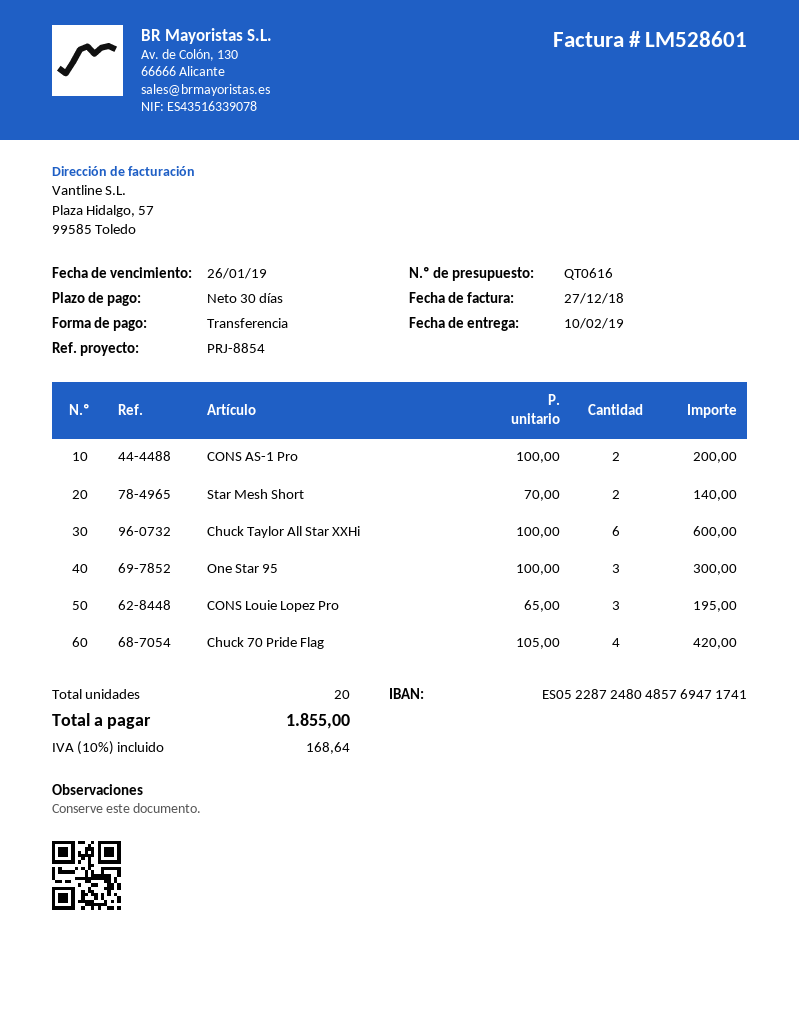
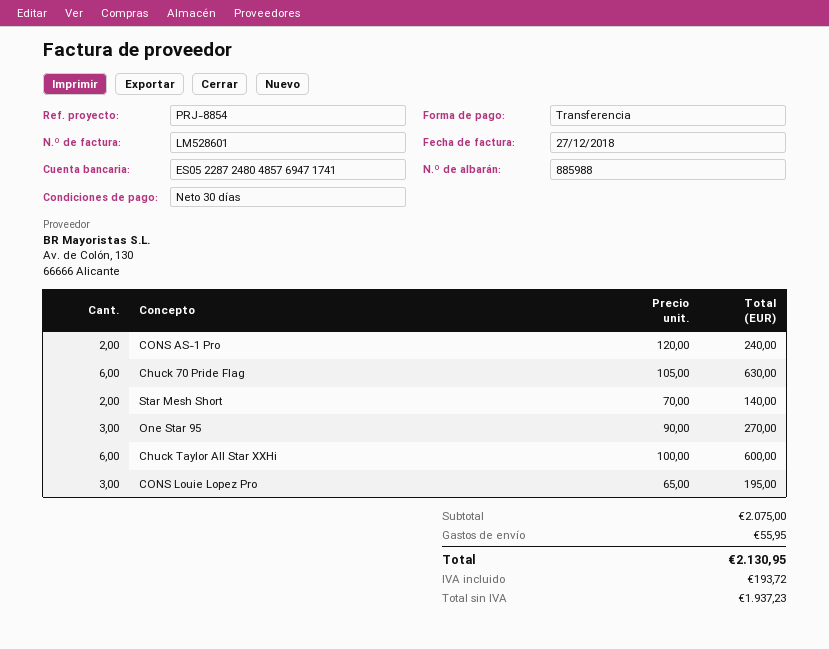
CONS AS-1 Pro: 2 x 100.00 = 200.00 -> 2 x 120.00 = 240.00
One Star 95: 3 x 100.00 = 300.00 -> 3 x 90.00 = 270.00
Chuck 70 Pride Flag: 4 x 105.00 = 420.00 -> 6 x 105.00 = 630.00
shipping: none -> 55.95
tax: 168.64 -> 193.72
total: 1855.00 -> 2130.95

